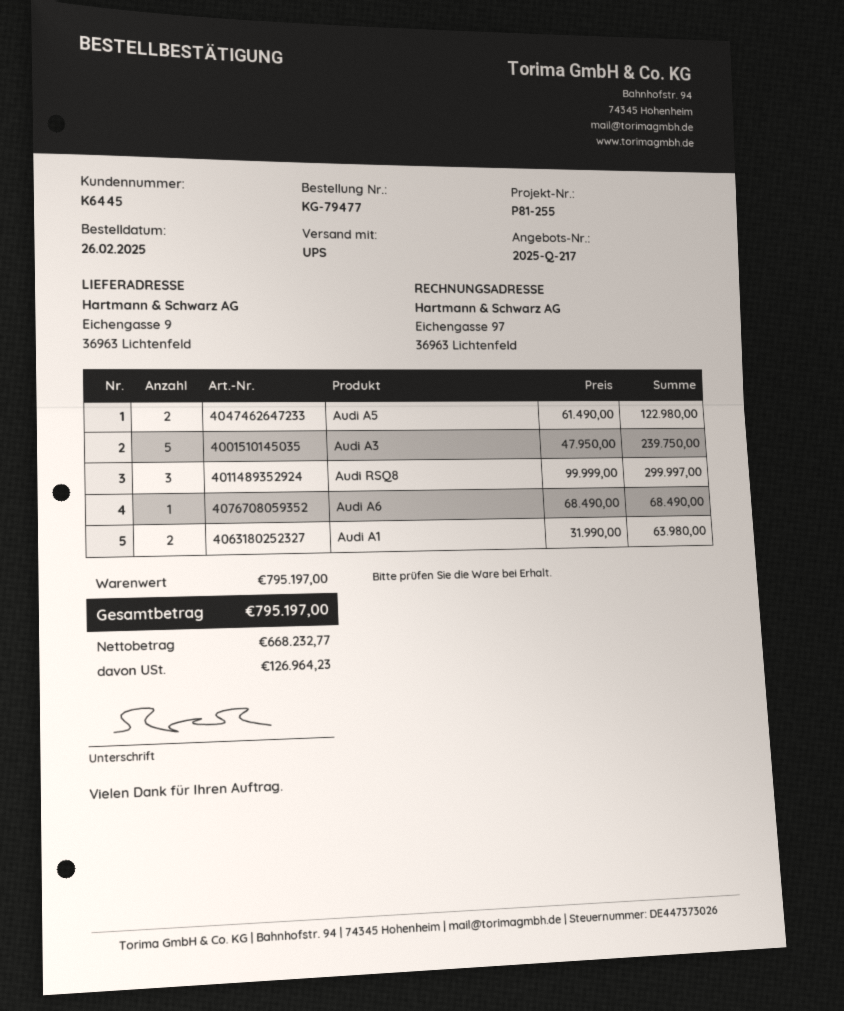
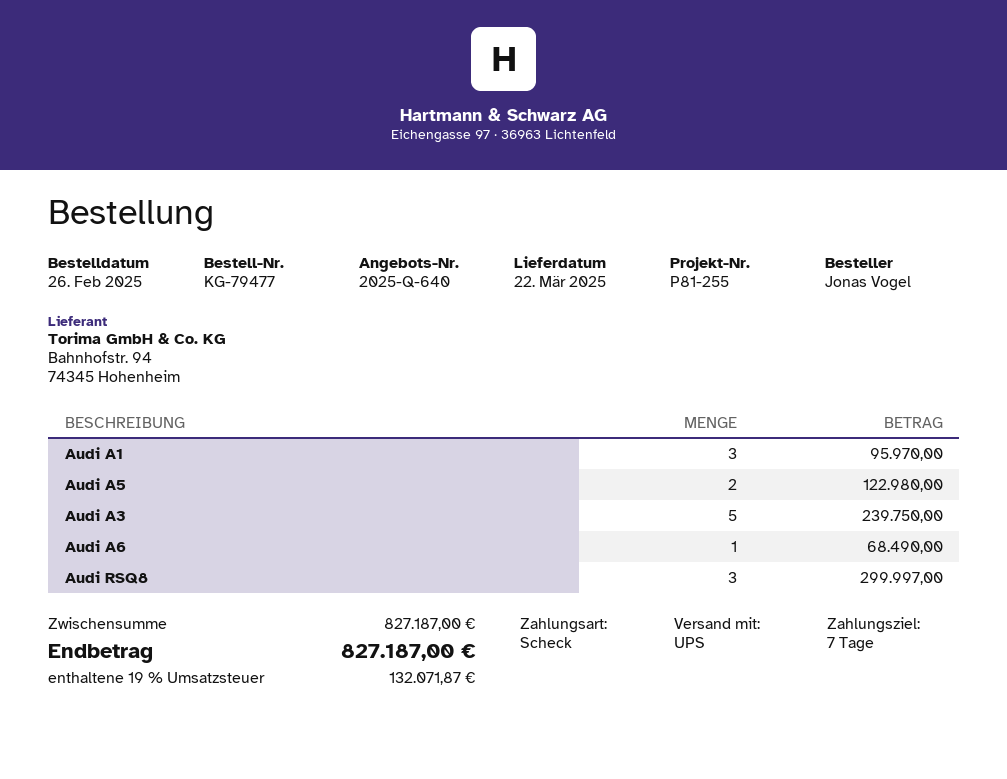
quote number: 2025-Q-217 -> 2025-Q-640
Audi A1: 2 for 63980.00 -> 3 for 95970.00
subtotal: 795197.00 -> 827187.00
tax: 126964.23 -> 132071.87
total: 795197.00 -> 827187.00

